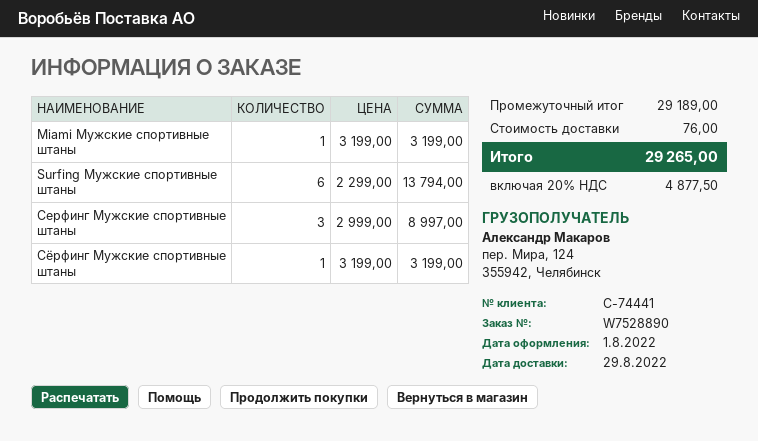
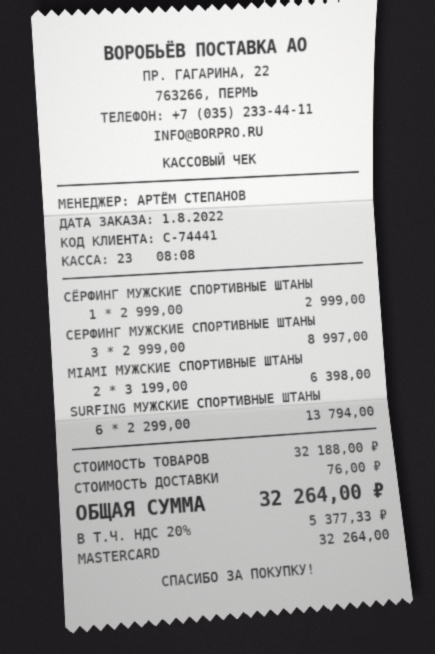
Miami Мужские спортивные штаны: 1 x 3199.00 = 3199.00 -> 2 x 3199.00 = 6398.00
Сёрфинг Мужские спортивные штаны: 1 x 3199.00 = 3199.00 -> 1 x 2999.00 = 2999.00
subtotal: 29189.00 -> 32188.00
tax: 20% = 4877.50 -> 20% = 5377.33
total: 29265.00 -> 32264.00

